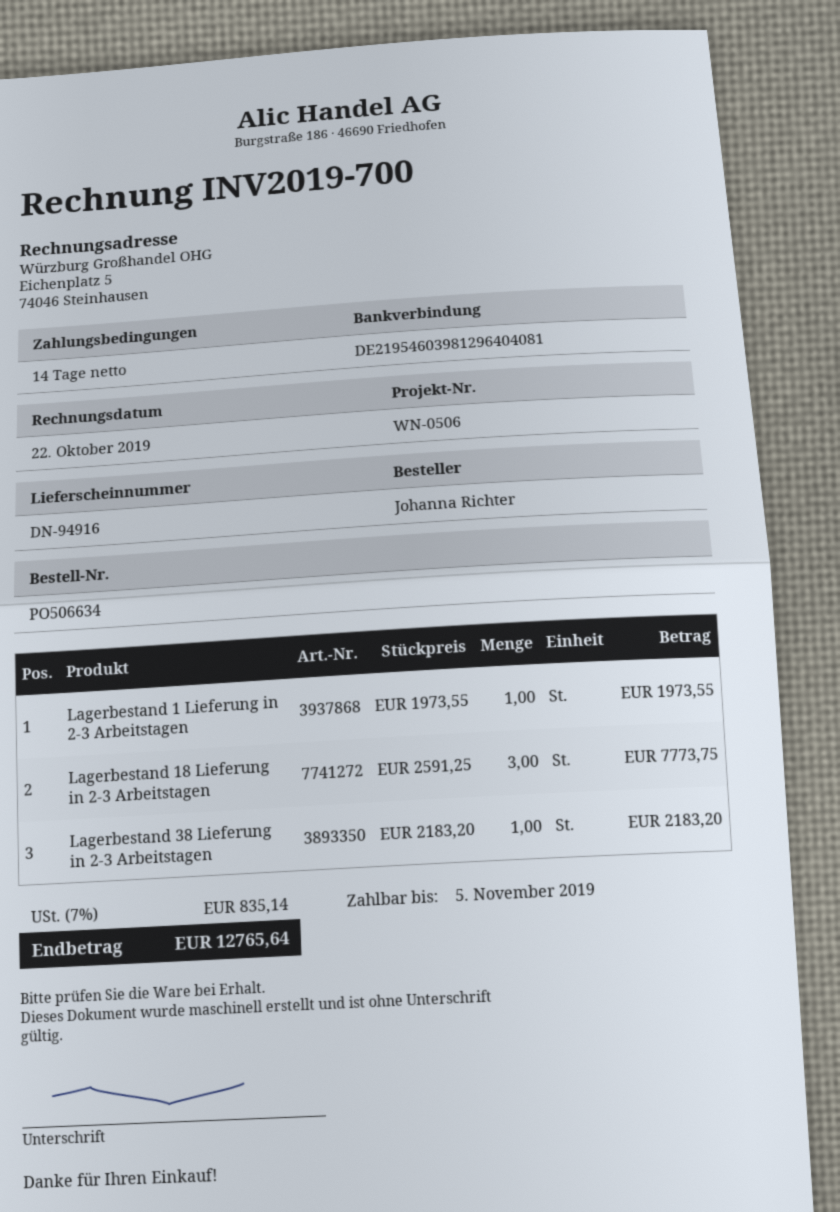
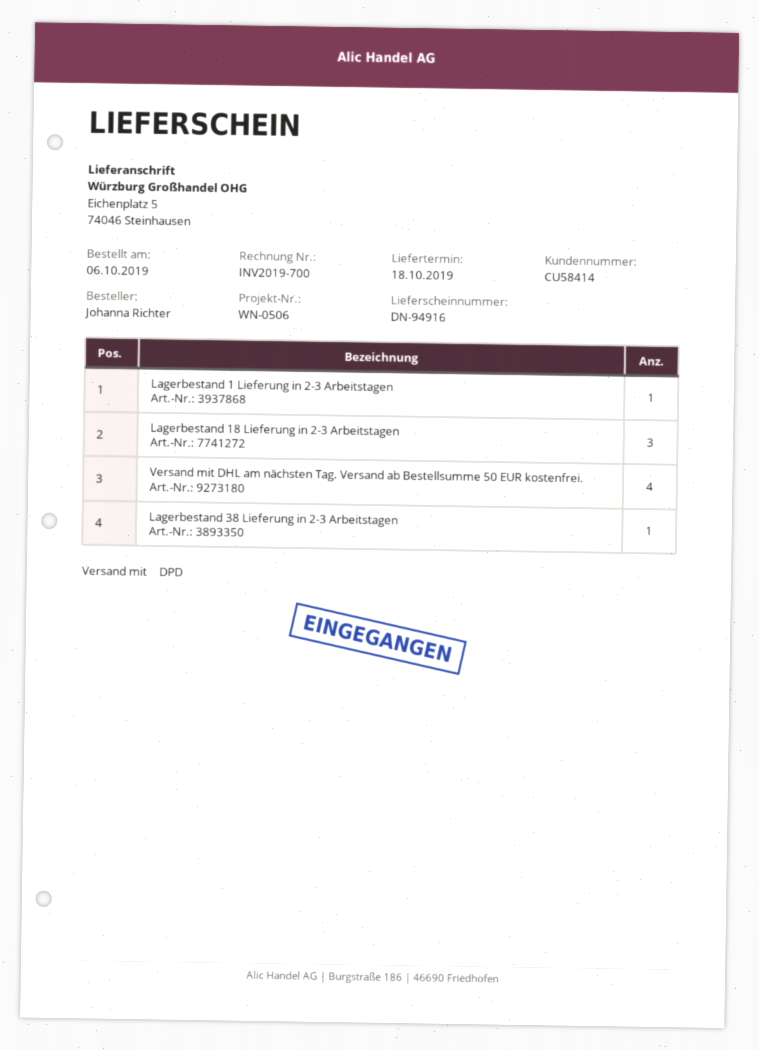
Versand mit DHL am nächsten Tag. Versand ab Bestellsumme 50 EUR kostenfrei.: none -> 4

